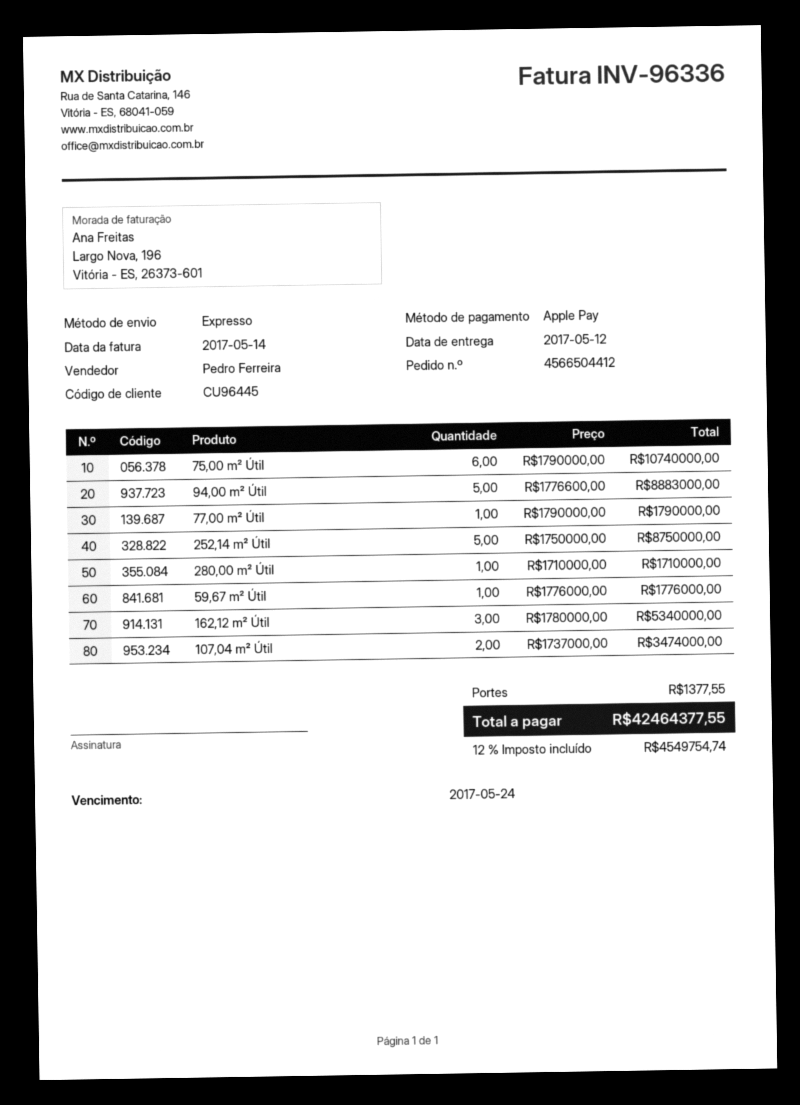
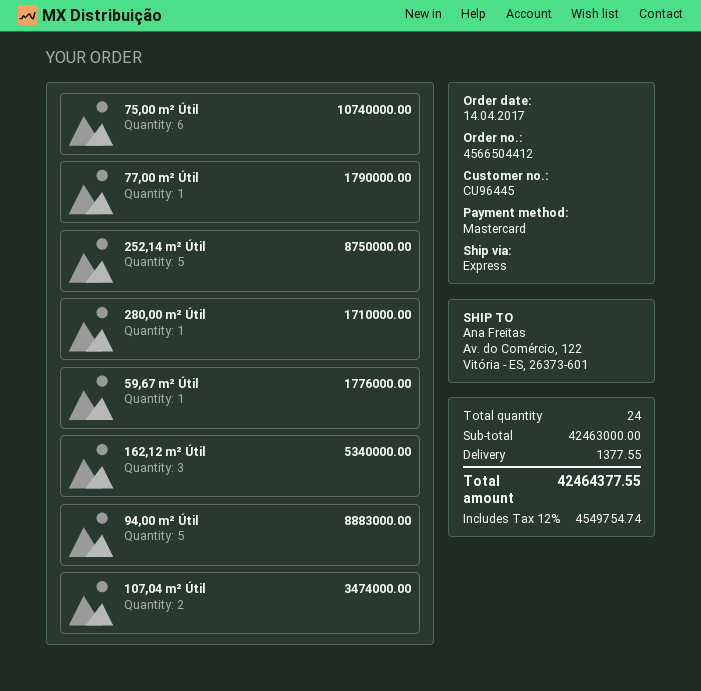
payment method: Apple Pay -> Mastercard

